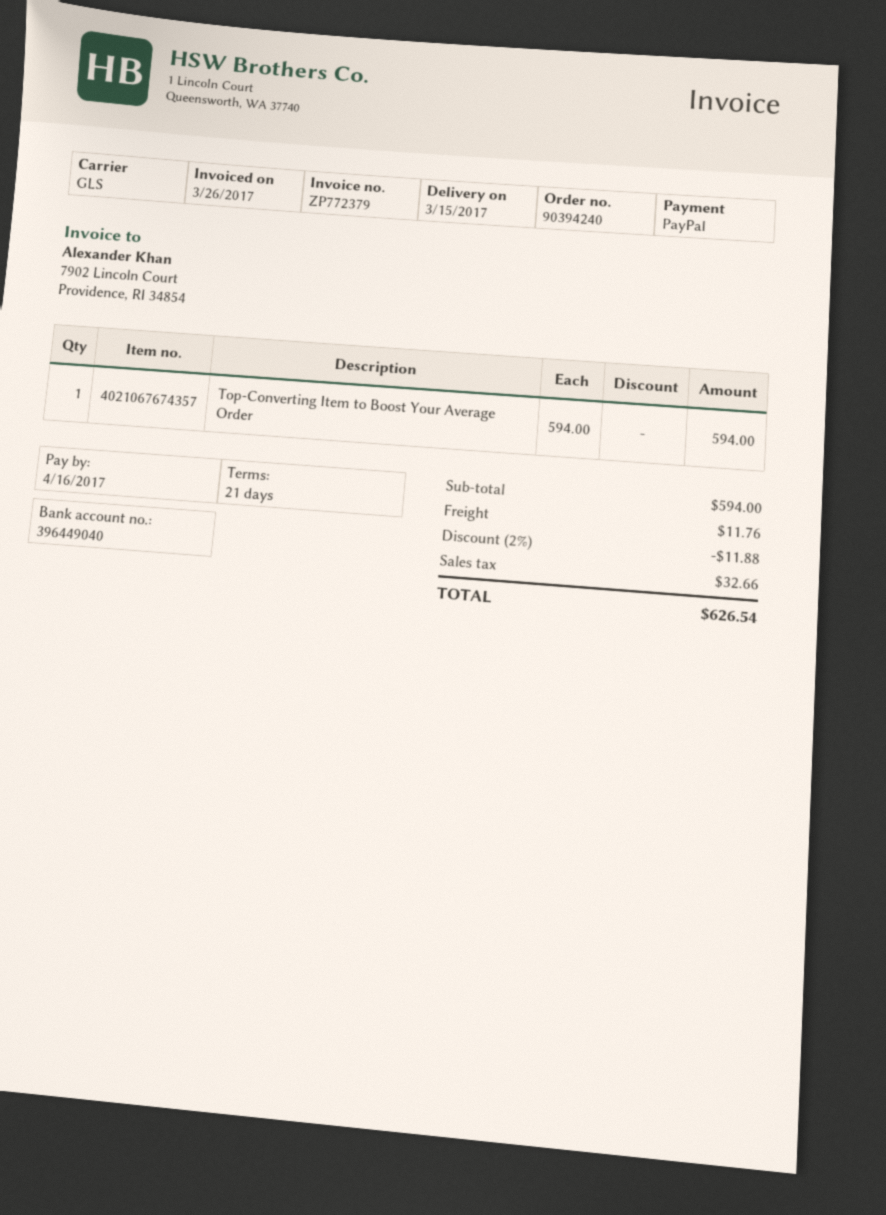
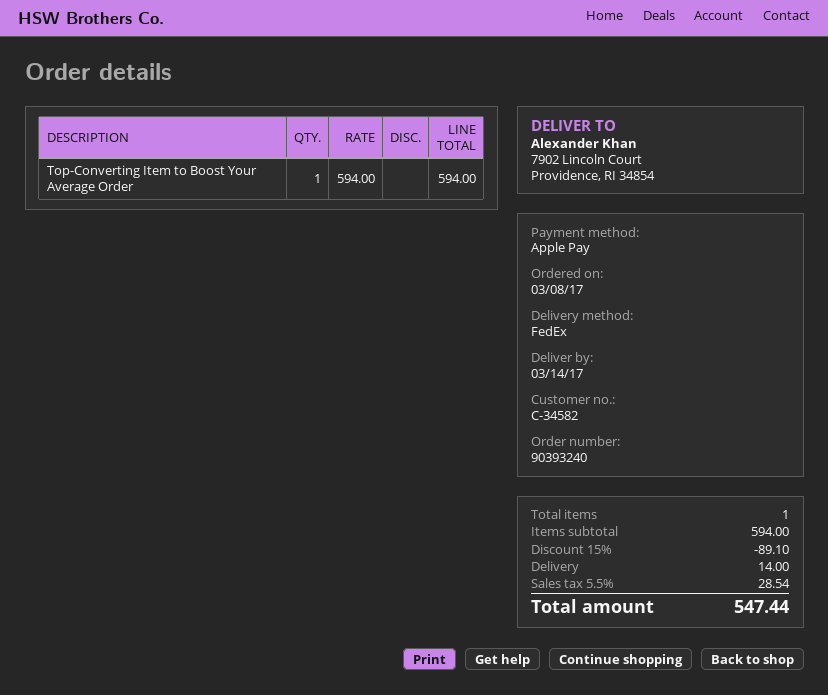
order number: 90394240 -> 90393240
delivery date: 2017-03-15 -> 2017-03-14
payment method: PayPal -> Apple Pay
shipping method: GLS -> FedEx
discount: 2% = 11.88 -> 15% = 89.10
shipping: 11.76 -> 14.00
tax: 32.66 -> 28.54
total: 626.54 -> 547.44

